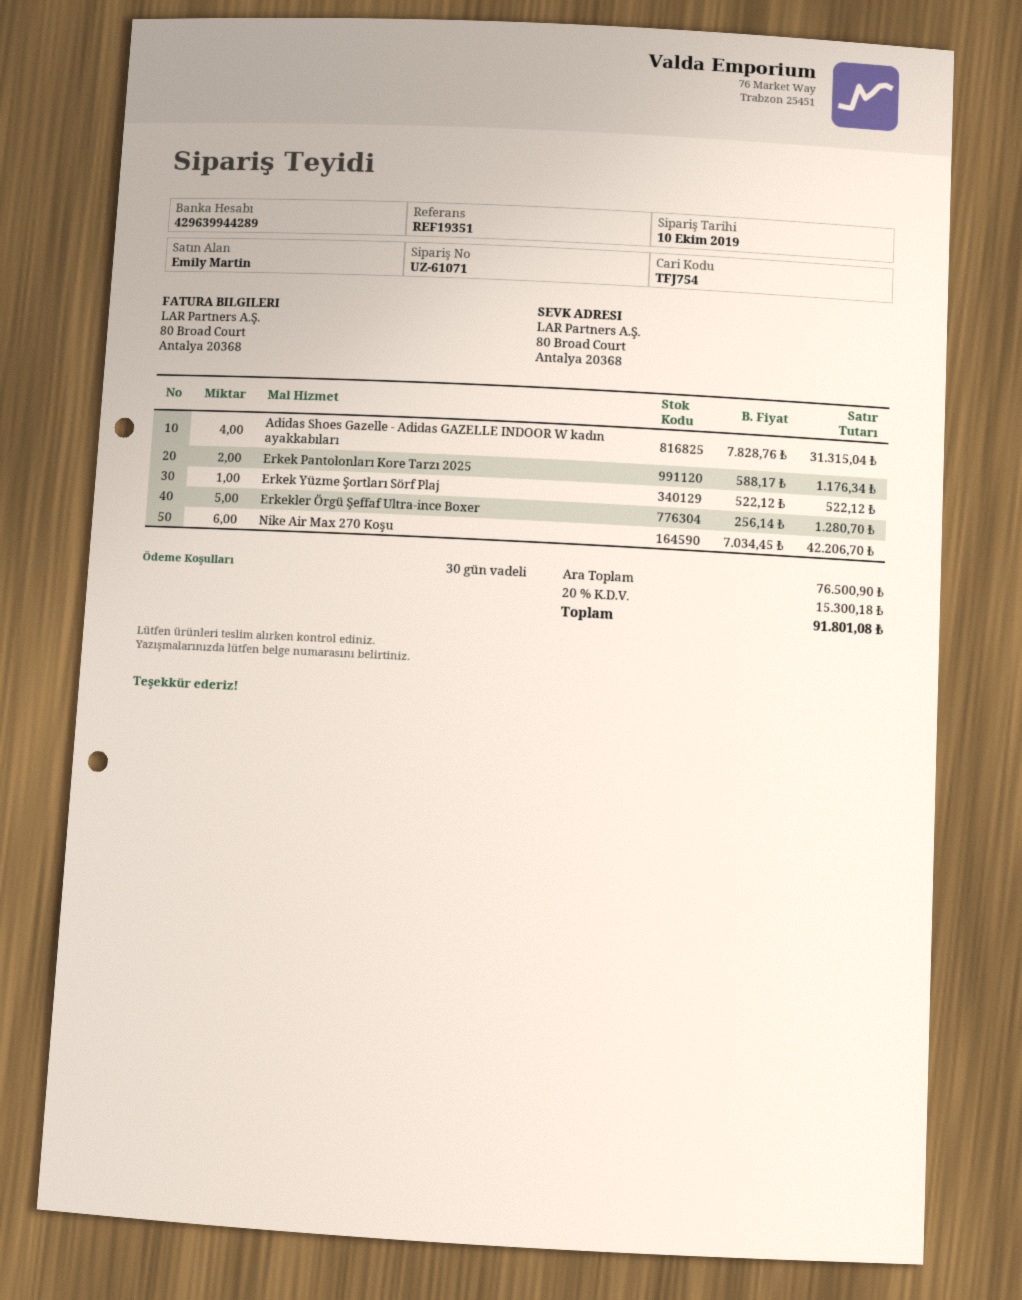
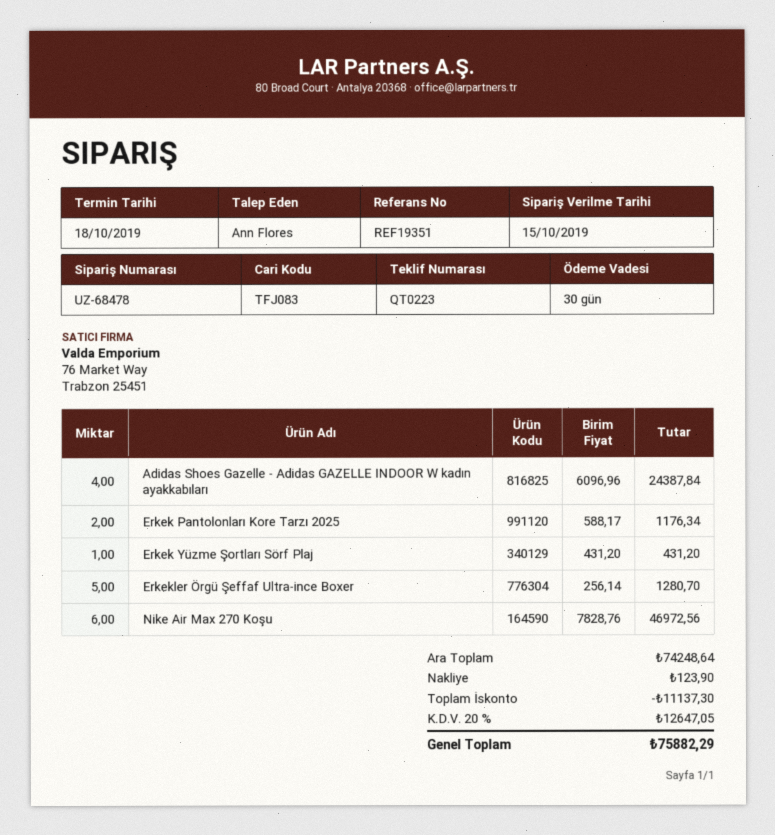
order number: UZ-61071 -> UZ-68478
order date: 2019-10-10 -> 2019-10-15
customer number: TFJ754 -> TFJ083
ordered by: Emily Martin -> Ann Flores
Adidas Shoes Gazelle - Adidas GAZELLE INDOOR W kadın ayakkabıları: 4 x 7828.76 = 31315.04 -> 4 x 6096.96 = 24387.84
Erkek Yüzme Şortları Sörf Plaj: 1 x 522.12 = 522.12 -> 1 x 431.20 = 431.20
Nike Air Max 270 Koşu: 6 x 7034.45 = 42206.70 -> 6 x 7828.76 = 46972.56
subtotal: 76500.90 -> 74248.64
discount: none -> 11137.30
shipping: none -> 123.90
tax: 20% = 15300.18 -> 20% = 12647.05
total: 91801.08 -> 75882.29

